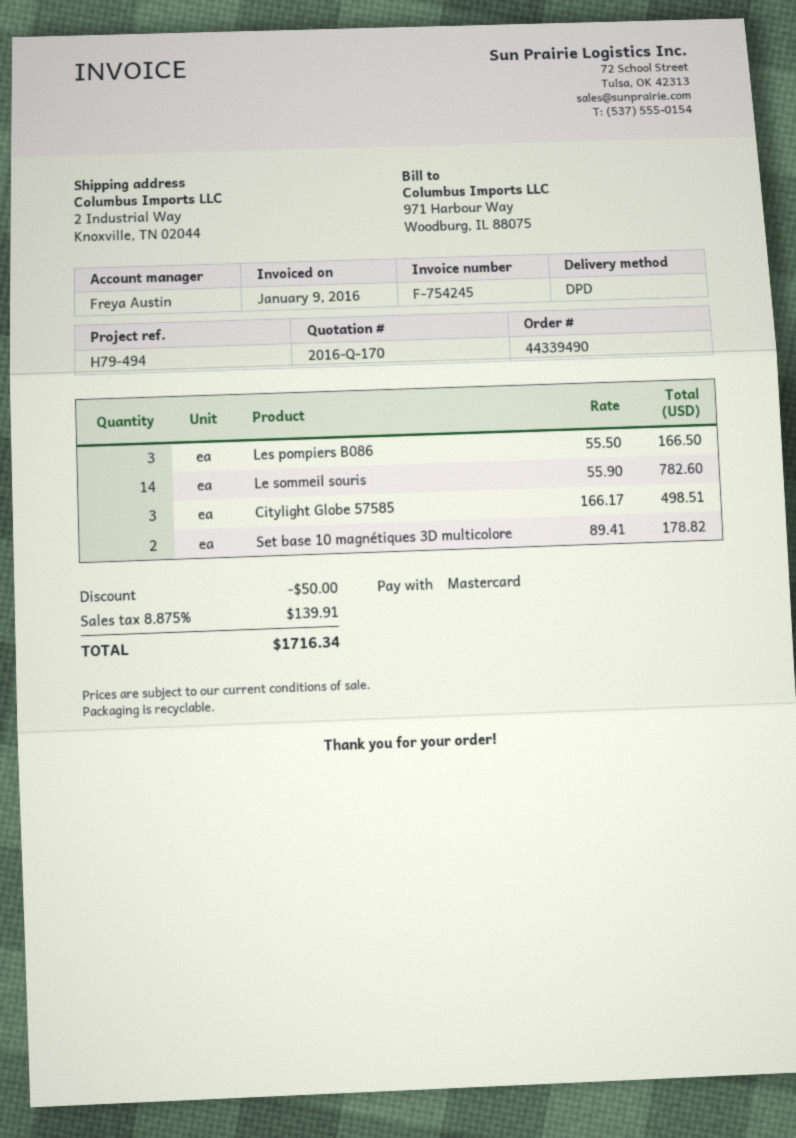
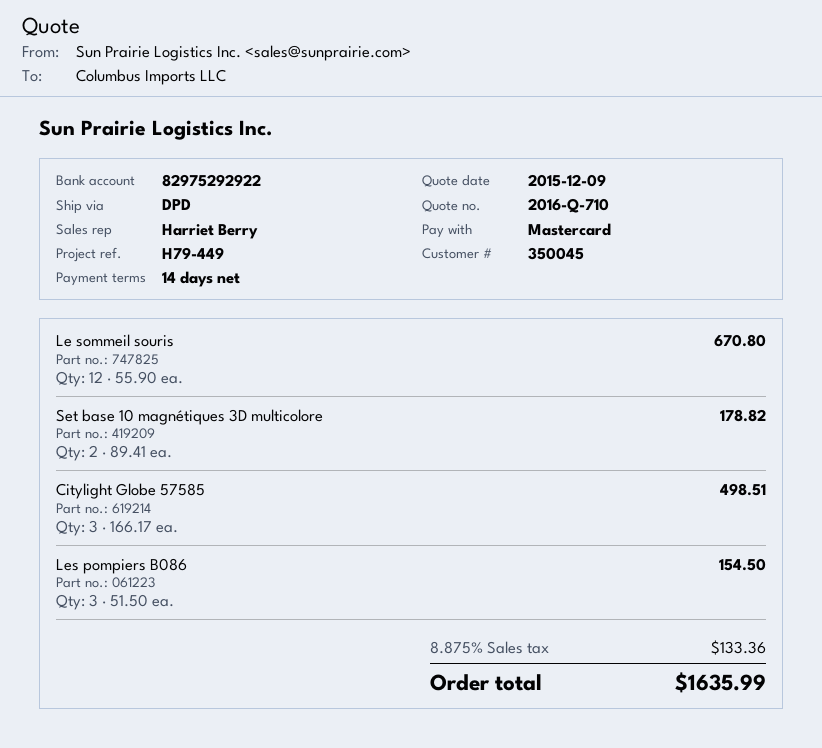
quote number: 2016-Q-170 -> 2016-Q-710
reference: H79-494 -> H79-449
sales rep: Freya Austin -> Harriet Berry
Les pompiers B086: 3 x 55.50 = 166.50 -> 3 x 51.50 = 154.50
Le sommeil souris: 14 x 55.90 = 782.60 -> 12 x 55.90 = 670.80
discount: 50.00 -> none
tax: 8.875% = 139.91 -> 8.875% = 133.36
total: 1716.34 -> 1635.99

